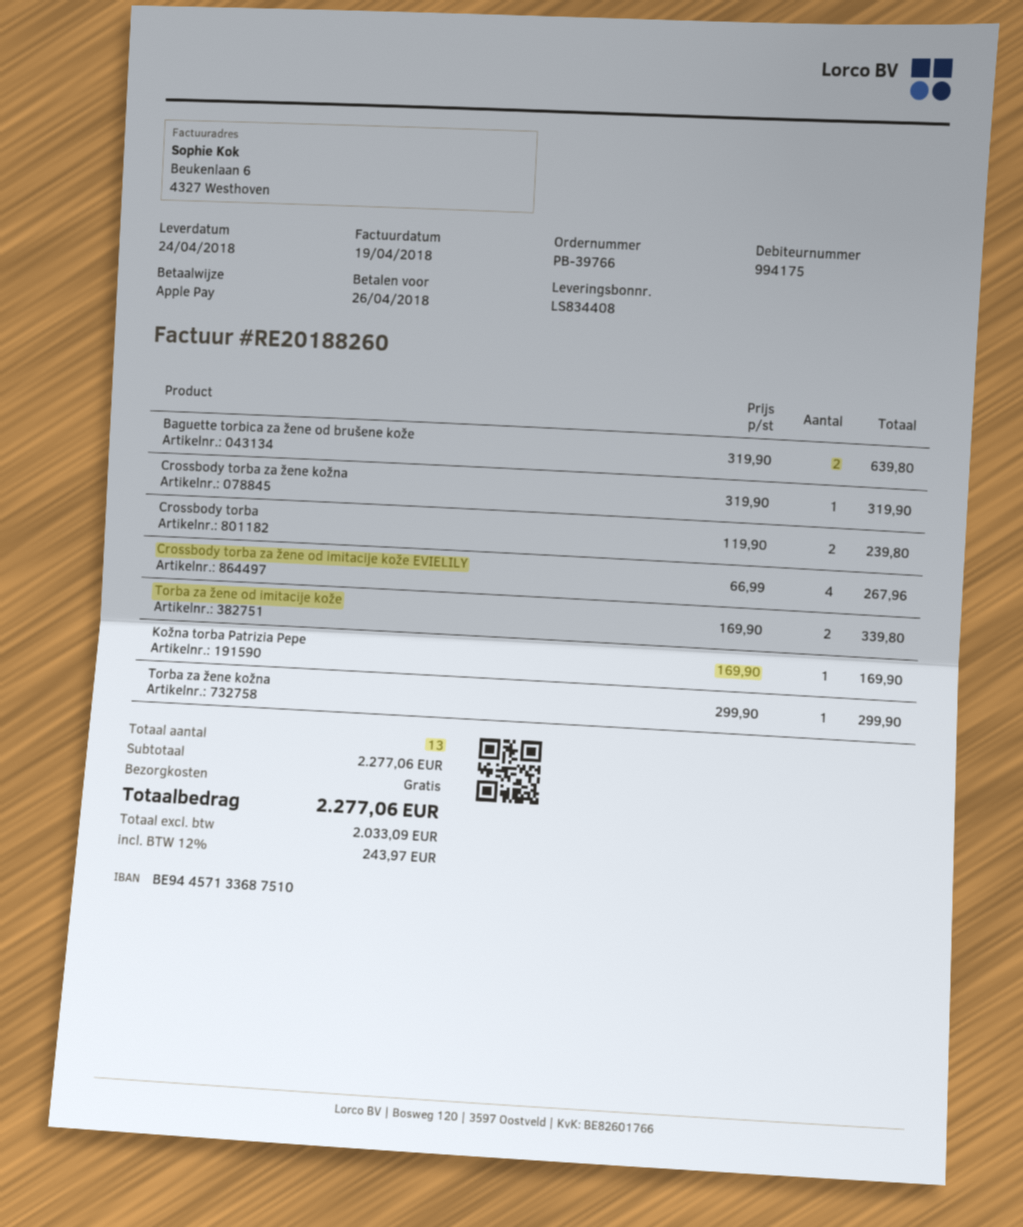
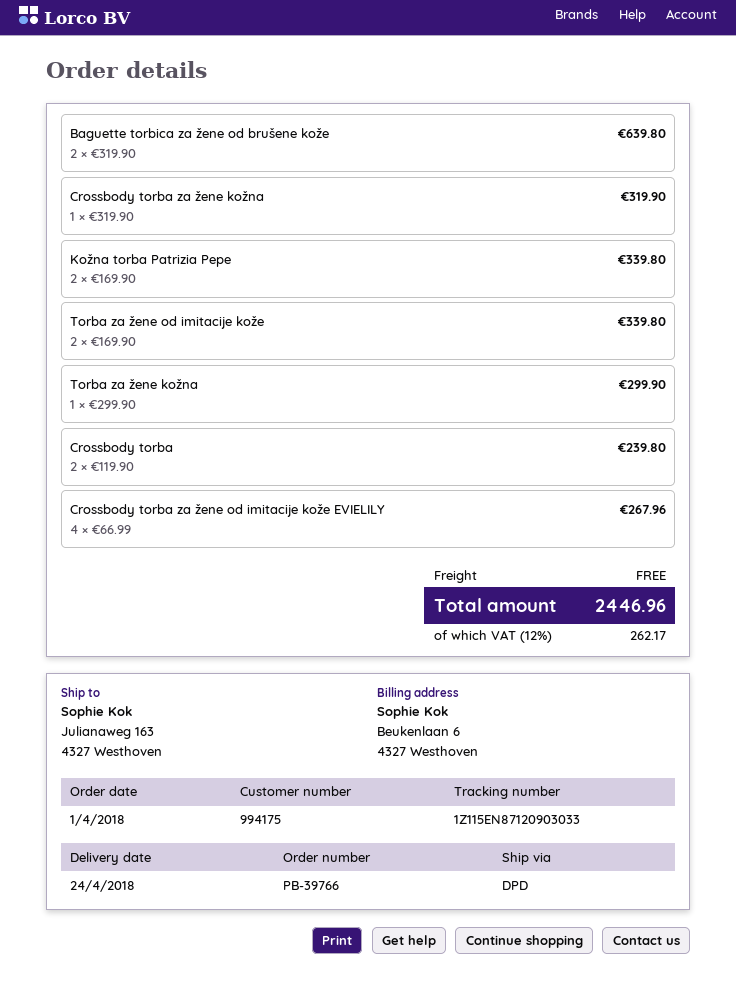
Kožna torba Patrizia Pepe: 1 x 169.90 = 169.90 -> 2 x 169.90 = 339.80
tax: 12% = 243.97 -> 12% = 262.17
total: 2277.06 -> 2446.96

